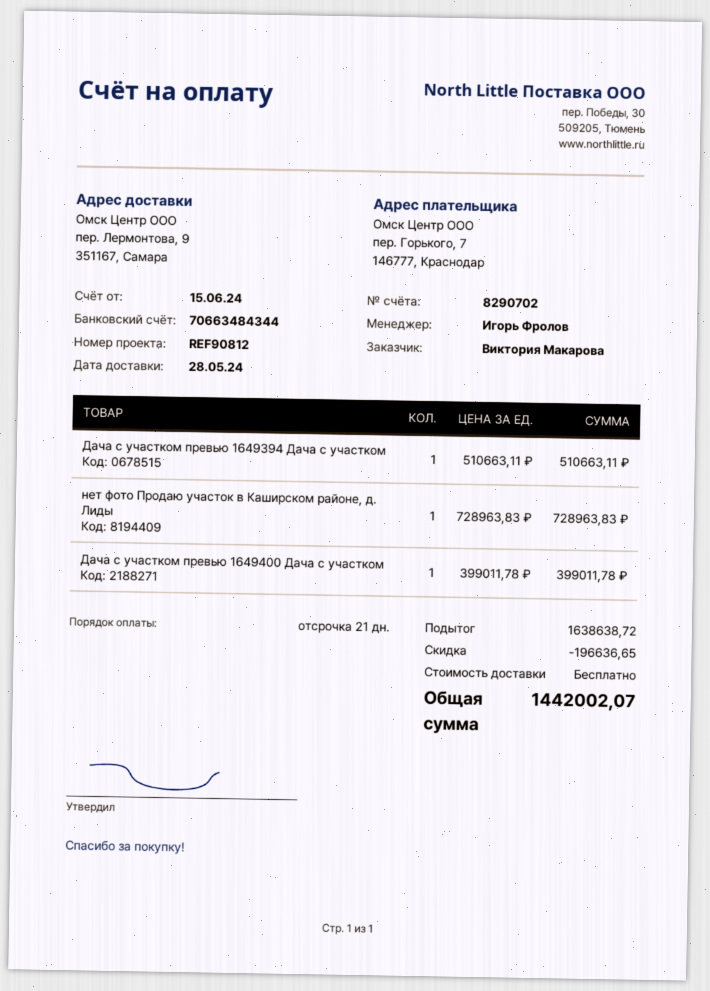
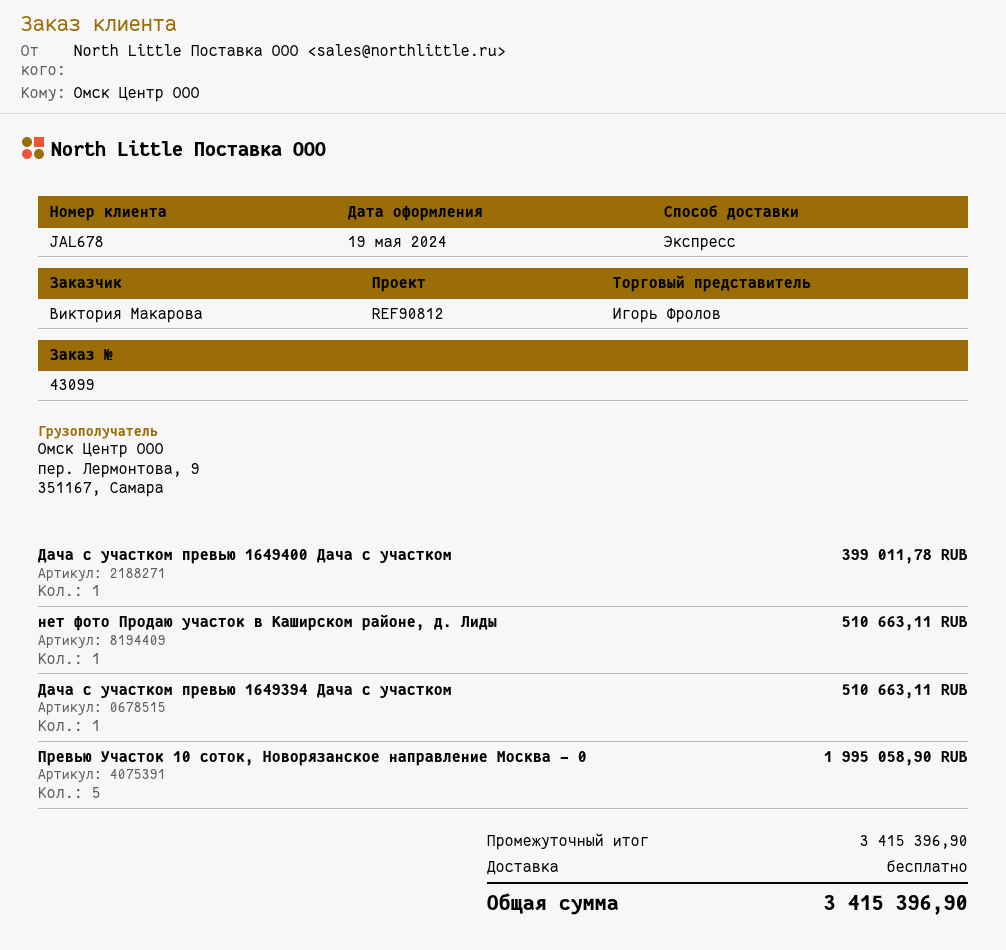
нет фото Продаю участок в Каширском районе, д. Лиды: 1 for 728963.83 -> 1 for 510663.11
Превью Участок 10 соток, Новорязанское направление Москва - 0: none -> 5 for 1995058.90
subtotal: 1638638.72 -> 3415396.90
discount: 196636.65 -> none
total: 1442002.07 -> 3415396.90

